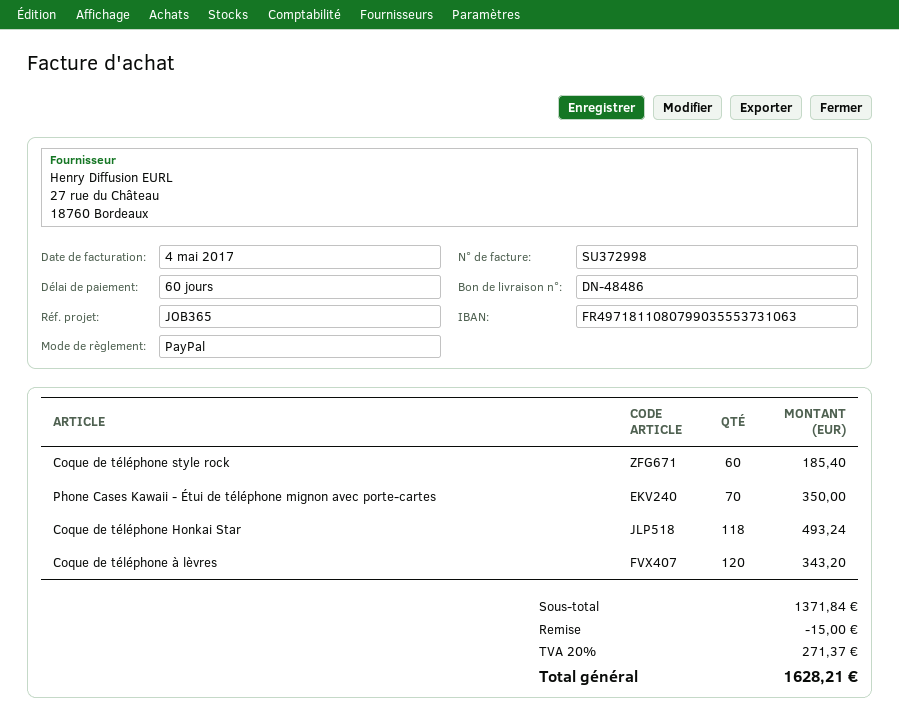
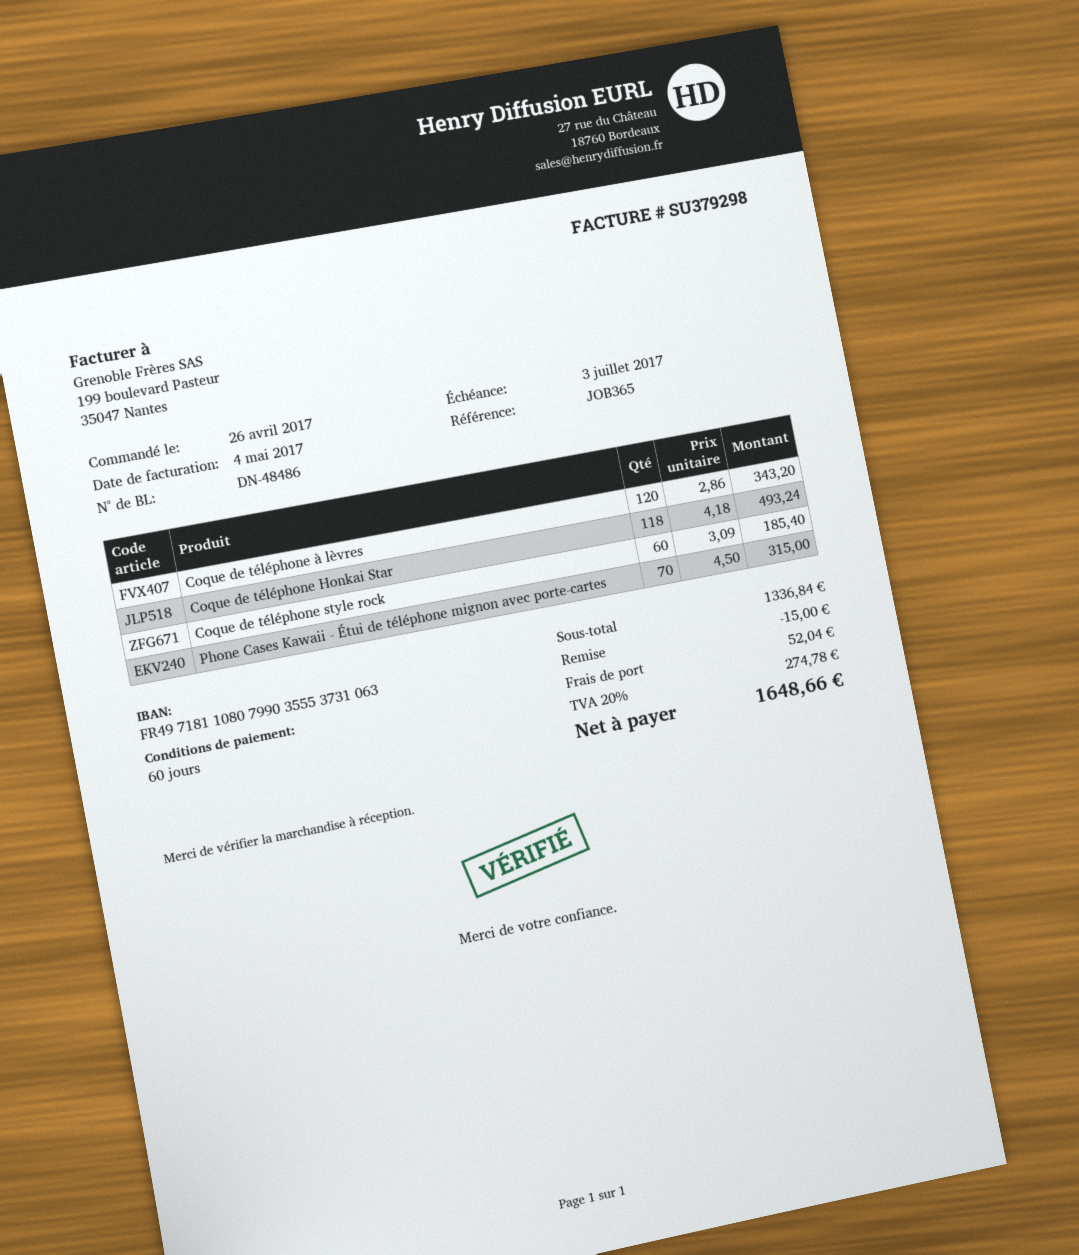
invoice number: SU372998 -> SU379298
Phone Cases Kawaii - Étui de téléphone mignon avec porte-cartes: 70 for 350.00 -> 70 for 315.00
subtotal: 1371.84 -> 1336.84
shipping: none -> 52.04
tax: 20% = 271.37 -> 20% = 274.78
total: 1628.21 -> 1648.66

